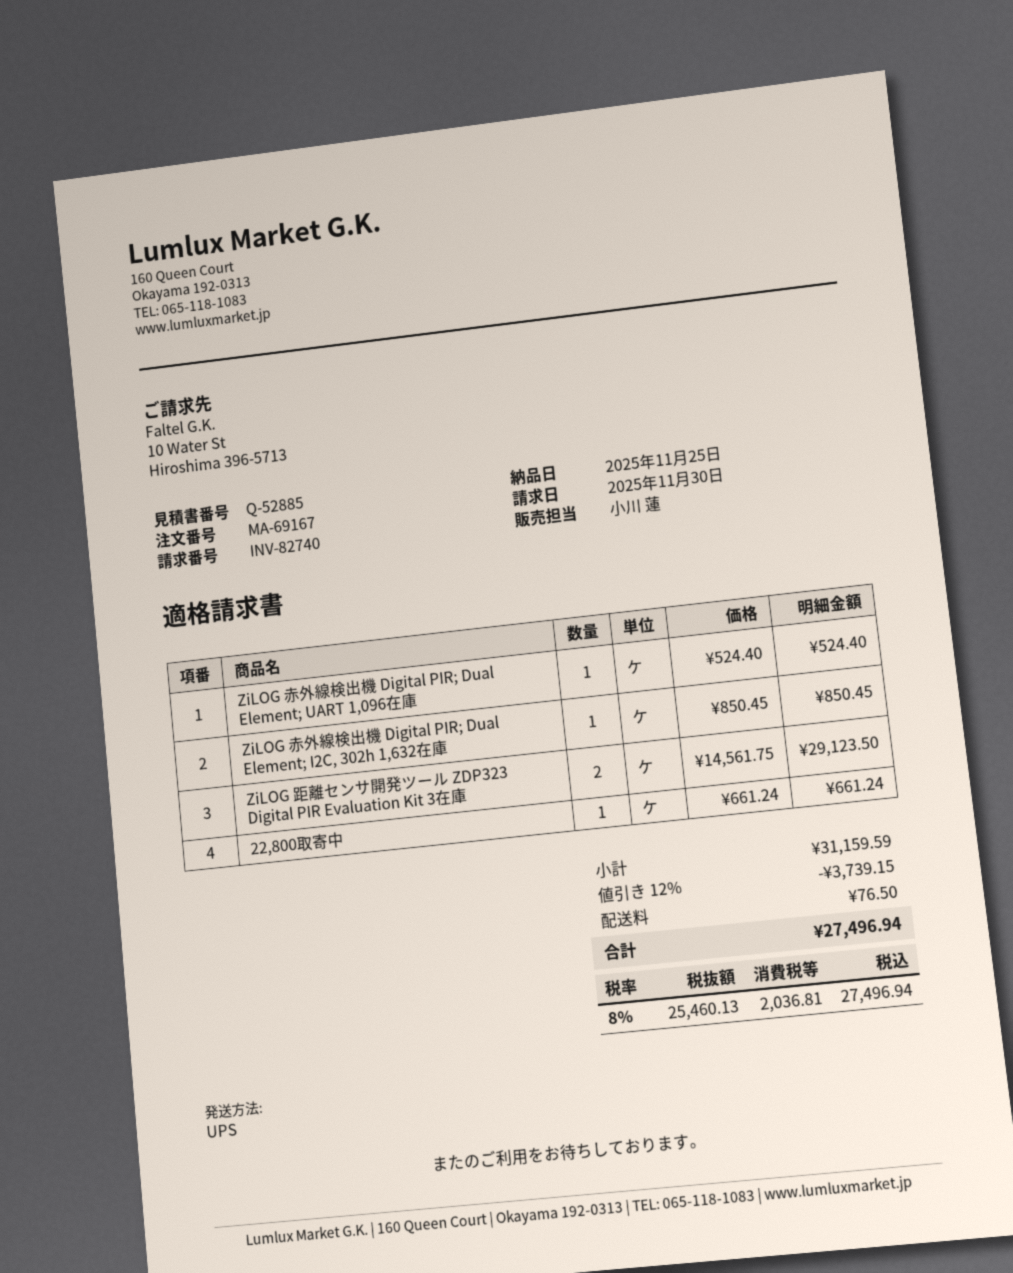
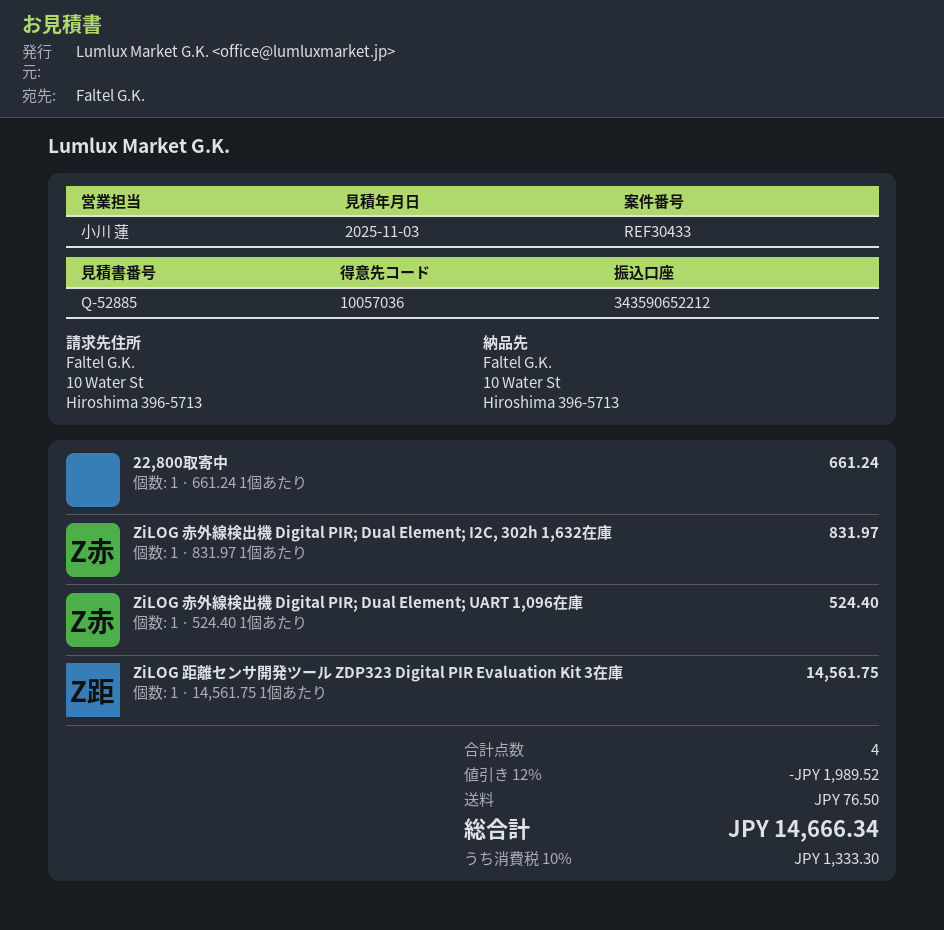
ZiLOG 赤外線検出機 Digital PIR; Dual Element; I2C, 302h 1,632在庫: 1 x 850.45 = 850.45 -> 1 x 831.97 = 831.97
ZiLOG 距離センサ開発ツール ZDP323 Digital PIR Evaluation Kit 3在庫: 2 x 14561.75 = 29123.50 -> 1 x 14561.75 = 14561.75
discount: 12% = 3739.15 -> 12% = 1989.52
tax: 8% = 2036.81 -> 10% = 1333.30
total: 27496.94 -> 14666.34

